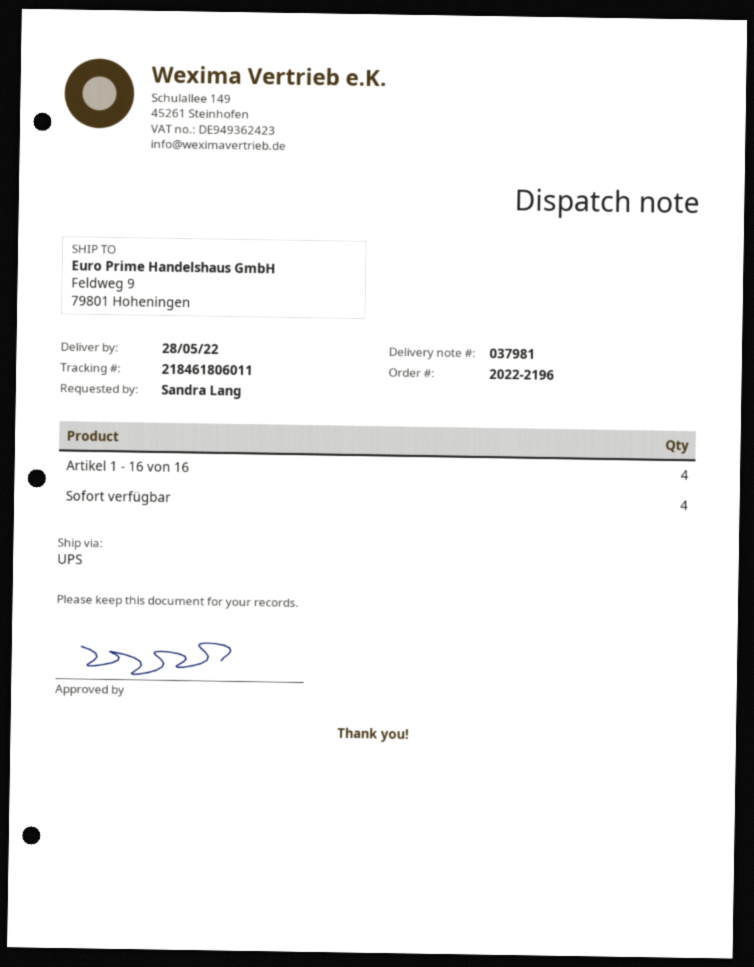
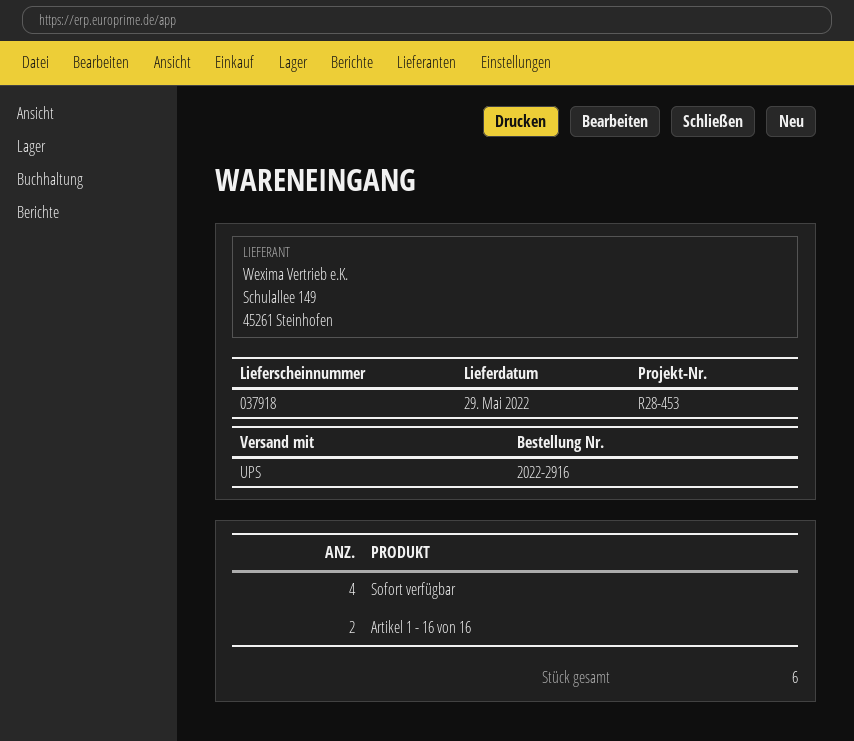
order number: 2022-2196 -> 2022-2916
delivery note number: 037981 -> 037918
delivery date: 2022-05-28 -> 2022-05-29
Artikel 1 - 16 von 16: 4 -> 2

